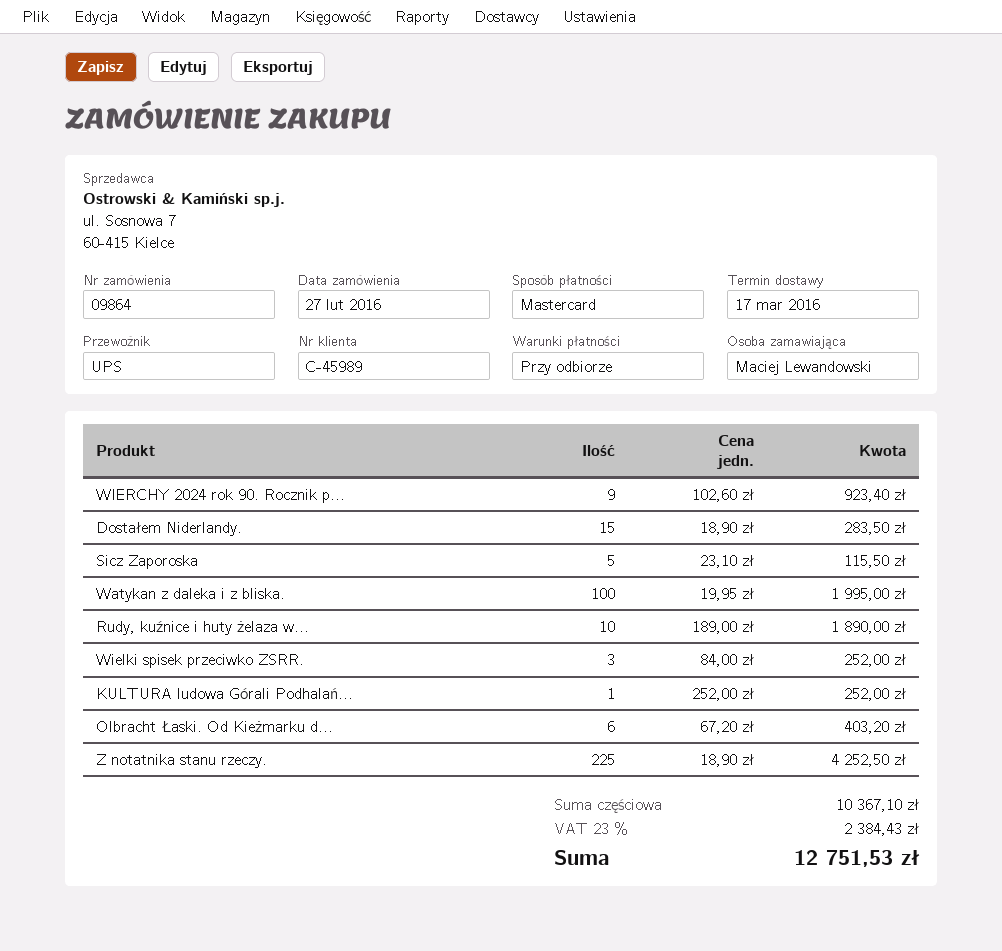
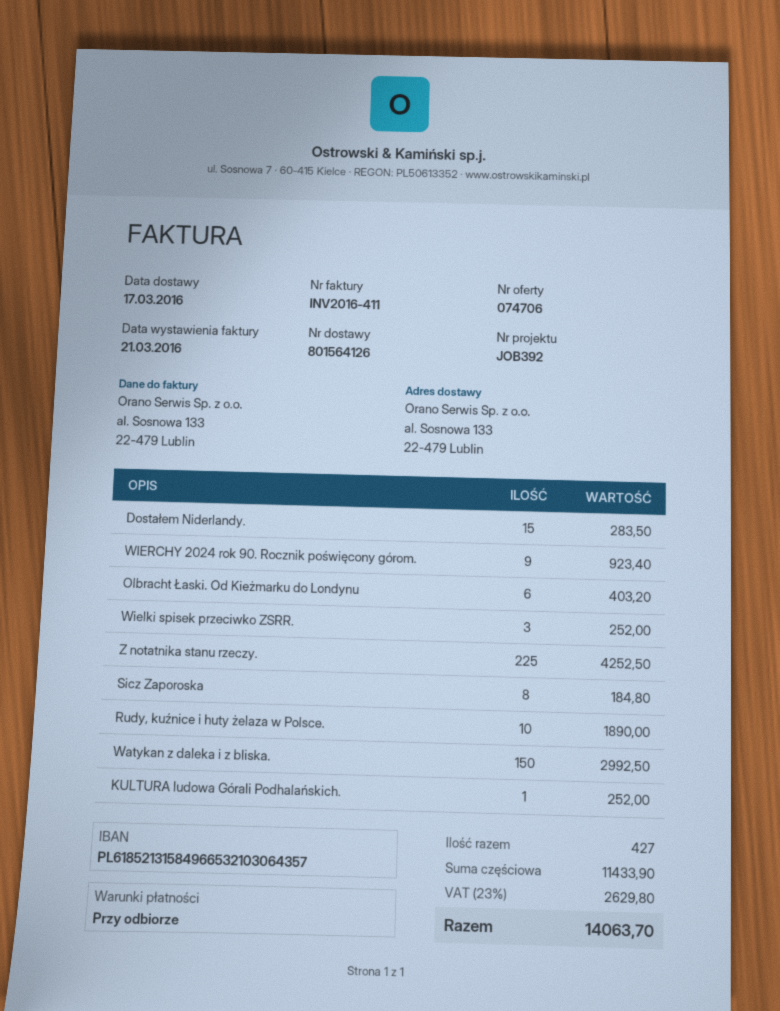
Sicz Zaporoska: 5 for 115.50 -> 8 for 184.80
Watykan z daleka i z bliska.: 100 for 1995.00 -> 150 for 2992.50
subtotal: 10367.10 -> 11433.90
tax: 23% = 2384.43 -> 23% = 2629.80
total: 12751.53 -> 14063.70

